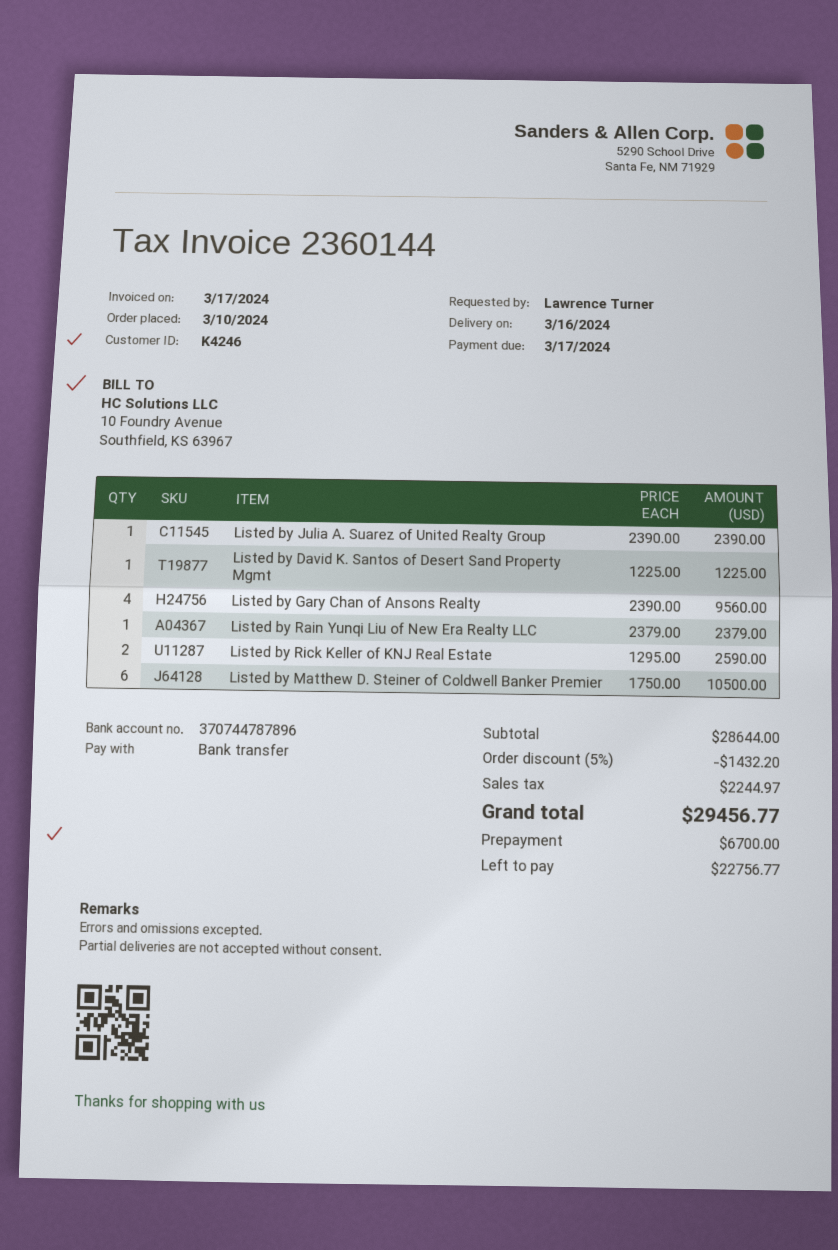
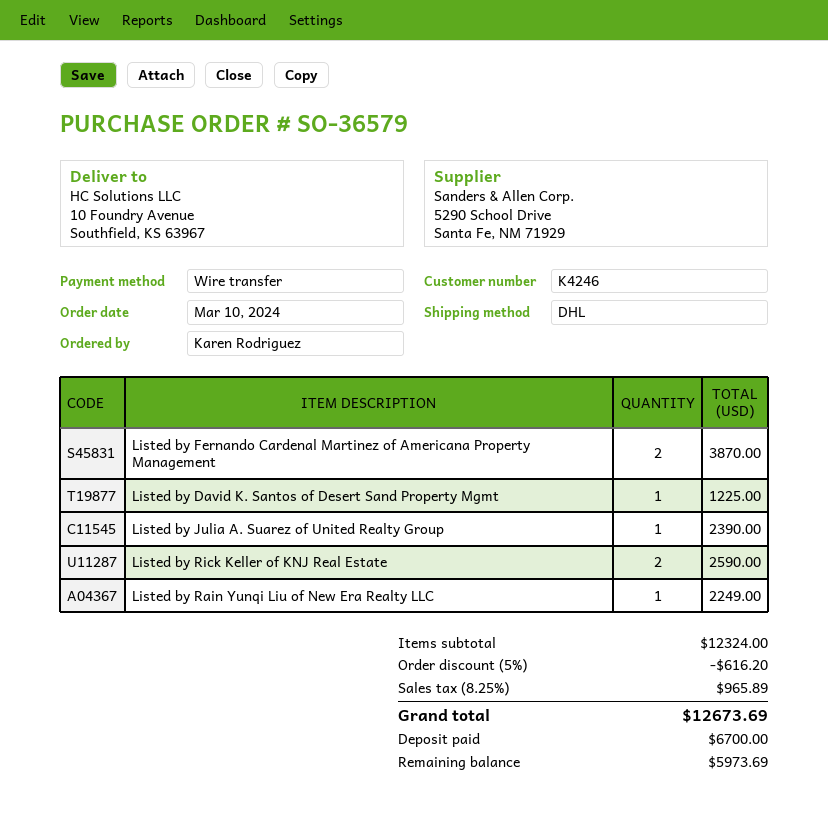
ordered by: Lawrence Turner -> Karen Rodriguez
Listed by Gary Chan of Ansons Realty: 4 for 9560.00 -> none
Listed by Rain Yunqi Liu of New Era Realty LLC: 1 for 2379.00 -> 1 for 2249.00
Listed by Matthew D. Steiner of Coldwell Banker Premier: 6 for 10500.00 -> none
Listed by Fernando Cardenal Martinez of Americana Property Management: none -> 2 for 3870.00
subtotal: 28644.00 -> 12324.00
discount: 5% = 1432.20 -> 5% = 616.20
tax: 2244.97 -> 965.89
total: 29456.77 -> 12673.69
balance: 22756.77 -> 5973.69

